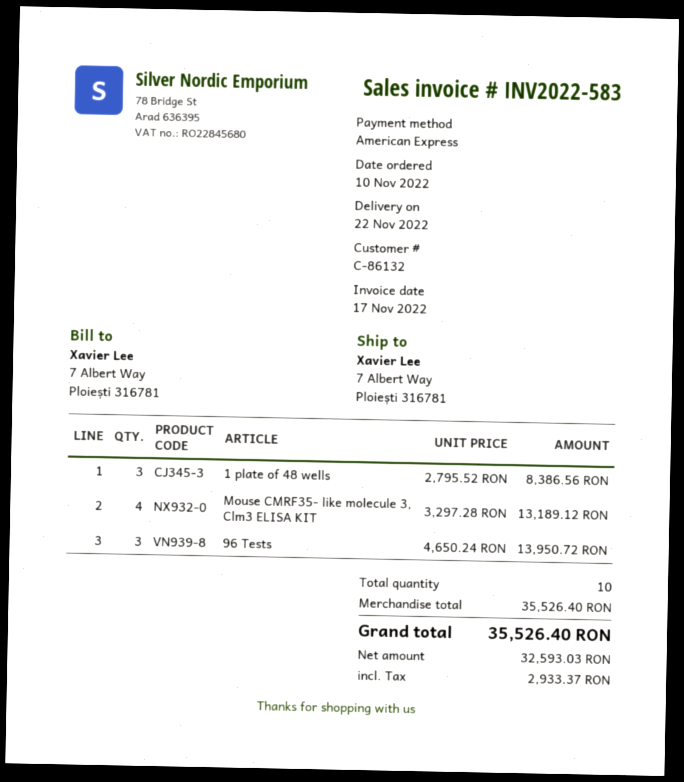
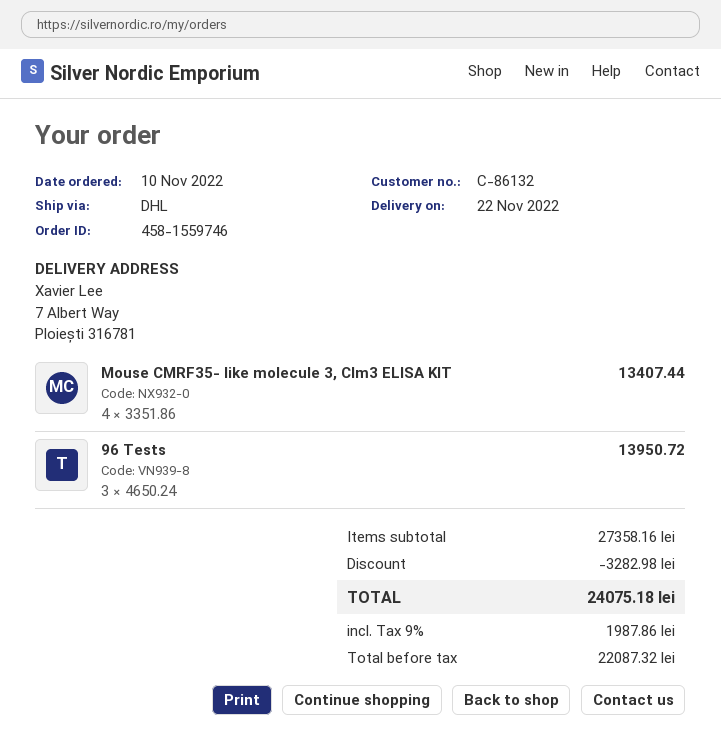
1 plate of 48 wells: 3 x 2795.52 = 8386.56 -> none
Mouse CMRF35- like molecule 3, Clm3 ELISA KIT: 4 x 3297.28 = 13189.12 -> 4 x 3351.86 = 13407.44
subtotal: 35526.40 -> 27358.16
discount: none -> 3282.98
net: 32593.03 -> 22087.32
tax: 2933.37 -> 1987.86
total: 35526.40 -> 24075.18

